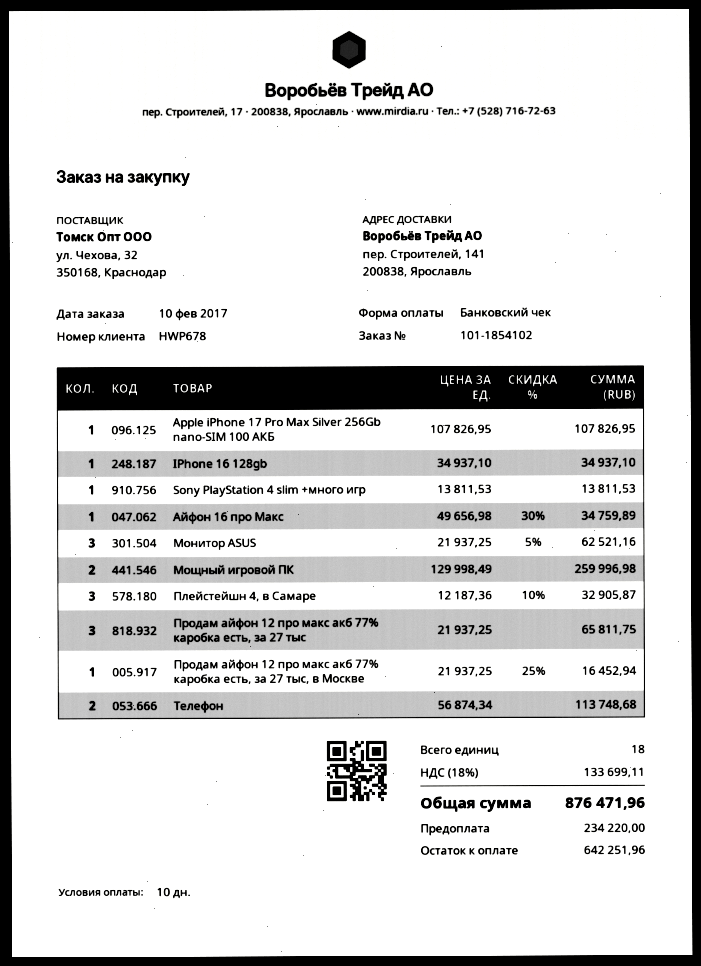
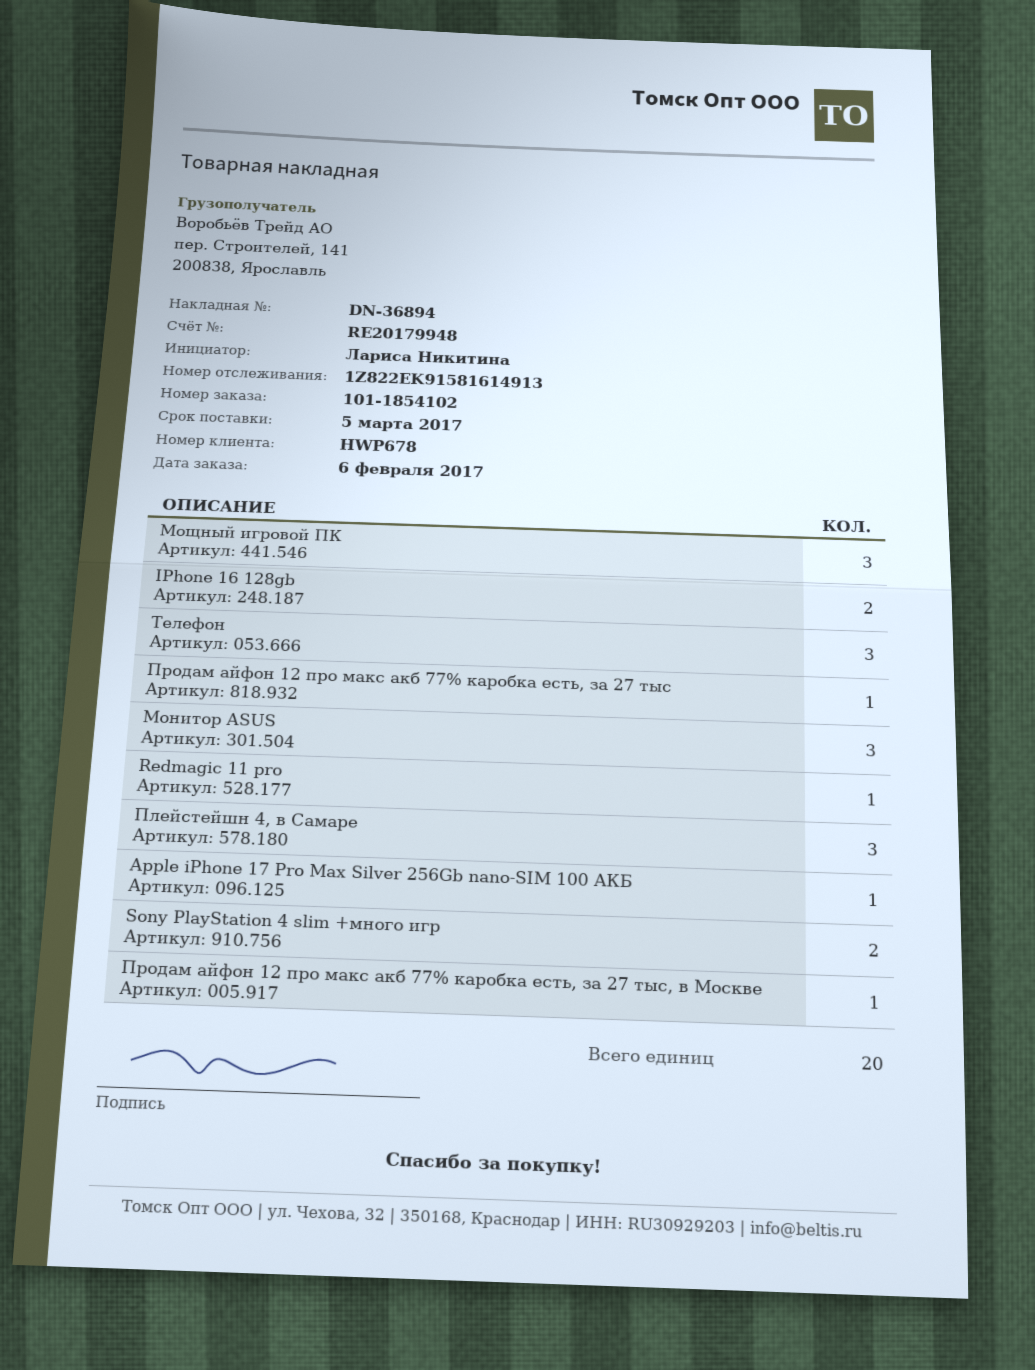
order date: 2017-02-10 -> 2017-02-06
IPhone 16 128gb: 1 -> 2
Sony PlayStation 4 slim +много игр: 1 -> 2
Айфон 16 про Макс: 1 -> none
Мощный игровой ПК: 2 -> 3
Продам айфон 12 про макс акб 77% каробка есть, за 27 тыс: 3 -> 1
Телефон: 2 -> 3
Redmagic 11 pro: none -> 1
total quantity: 18 -> 20

